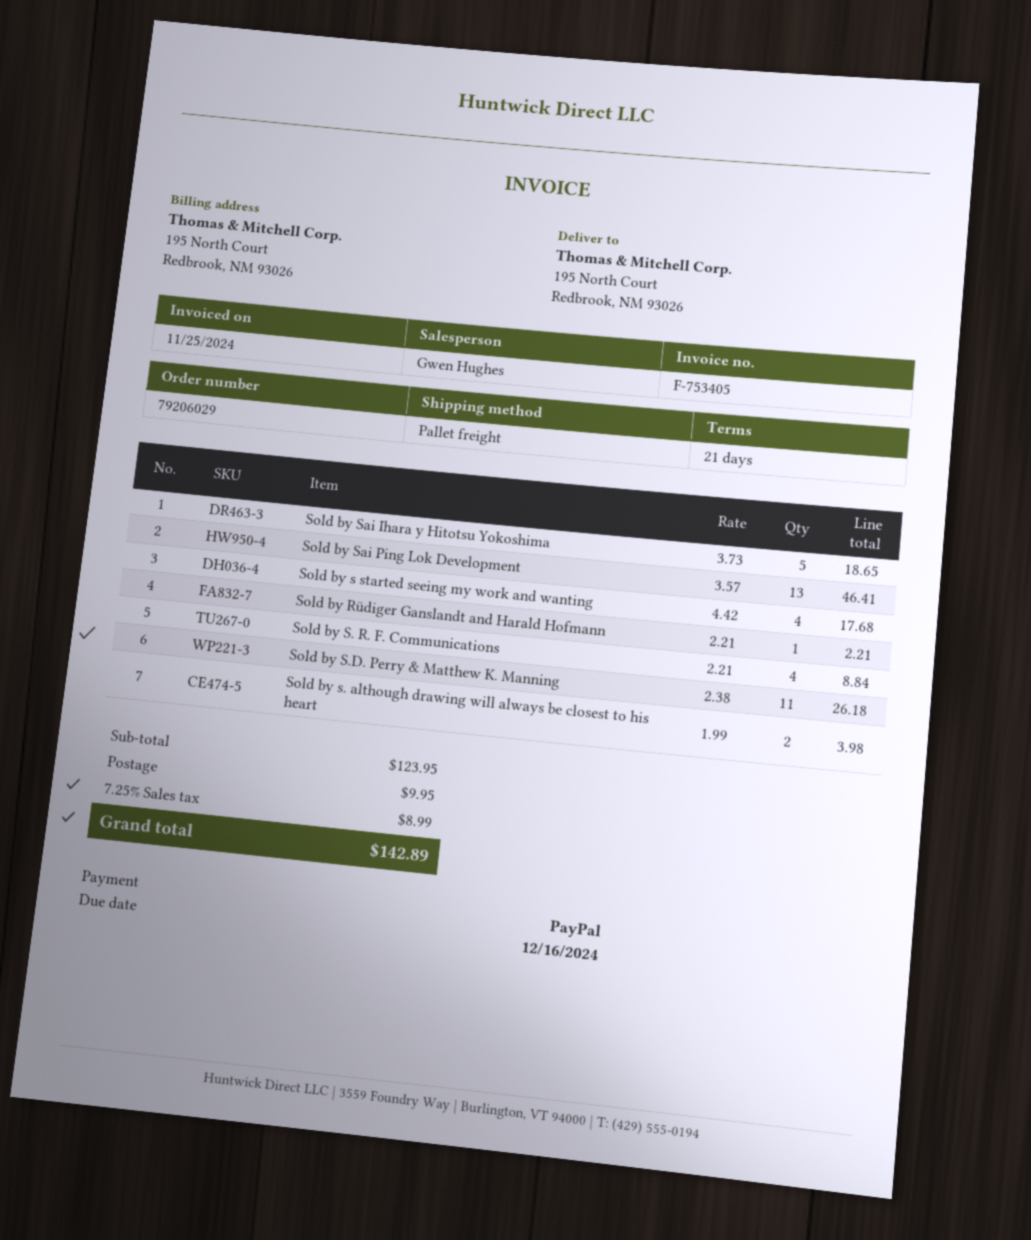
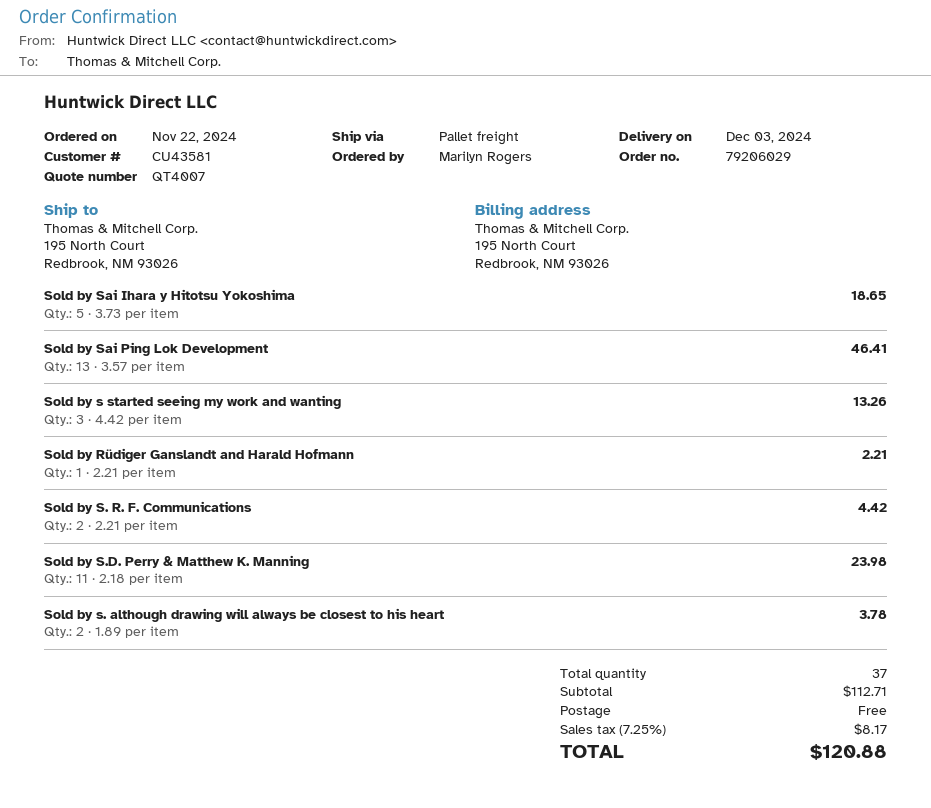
Sold by s started seeing my work and wanting: 4 x 4.42 = 17.68 -> 3 x 4.42 = 13.26
Sold by S. R. F. Communications: 4 x 2.21 = 8.84 -> 2 x 2.21 = 4.42
Sold by S.D. Perry & Matthew K. Manning: 11 x 2.38 = 26.18 -> 11 x 2.18 = 23.98
Sold by s. although drawing will always be closest to his heart: 2 x 1.99 = 3.98 -> 2 x 1.89 = 3.78
subtotal: 123.95 -> 112.71
shipping: 9.95 -> 0.00
tax: 7.25% = 8.99 -> 7.25% = 8.17
total: 142.89 -> 120.88

